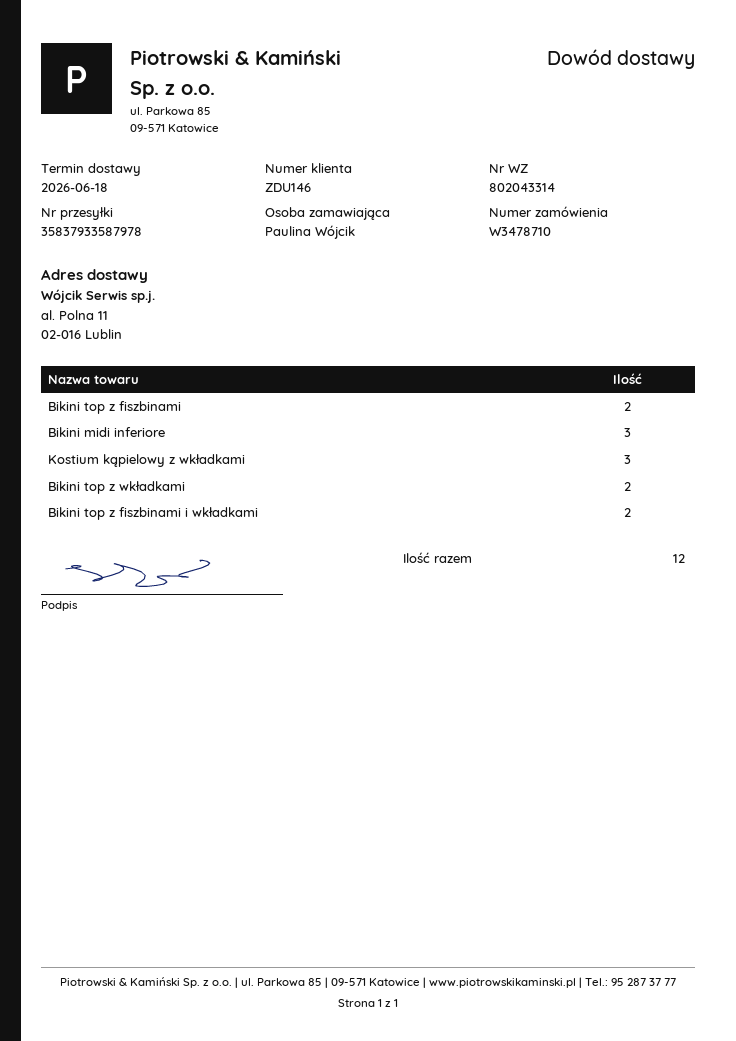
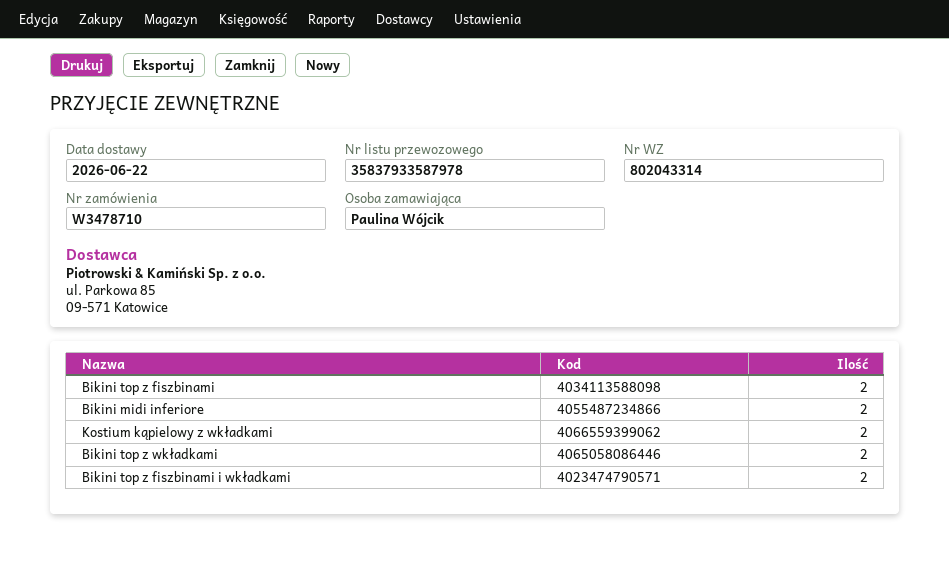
delivery date: 2026-06-18 -> 2026-06-22
Bikini midi inferiore: 3 -> 2
Kostium kąpielowy z wkładkami: 3 -> 2

